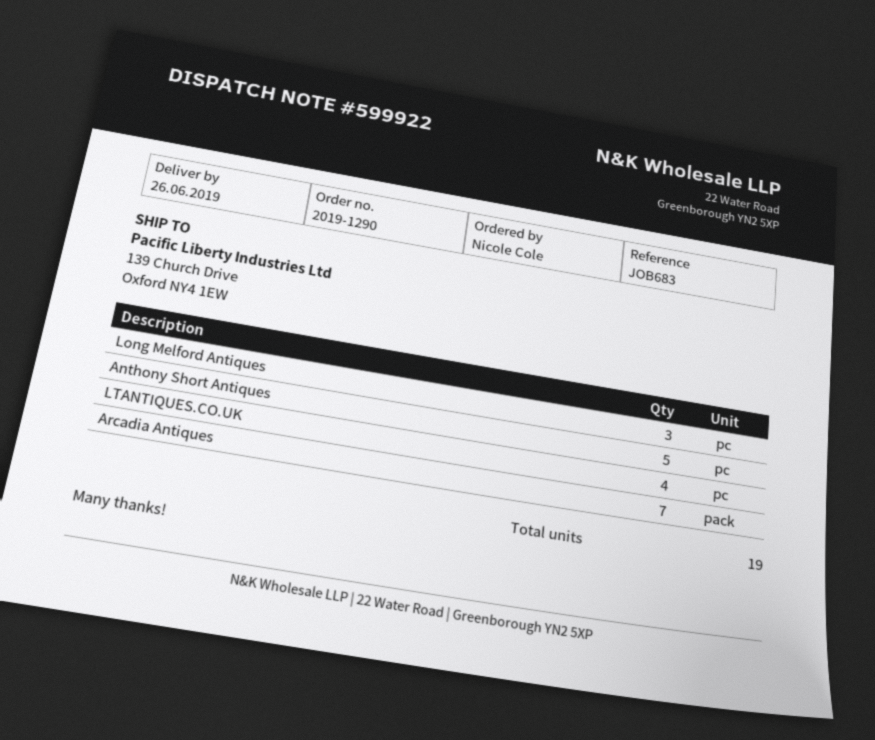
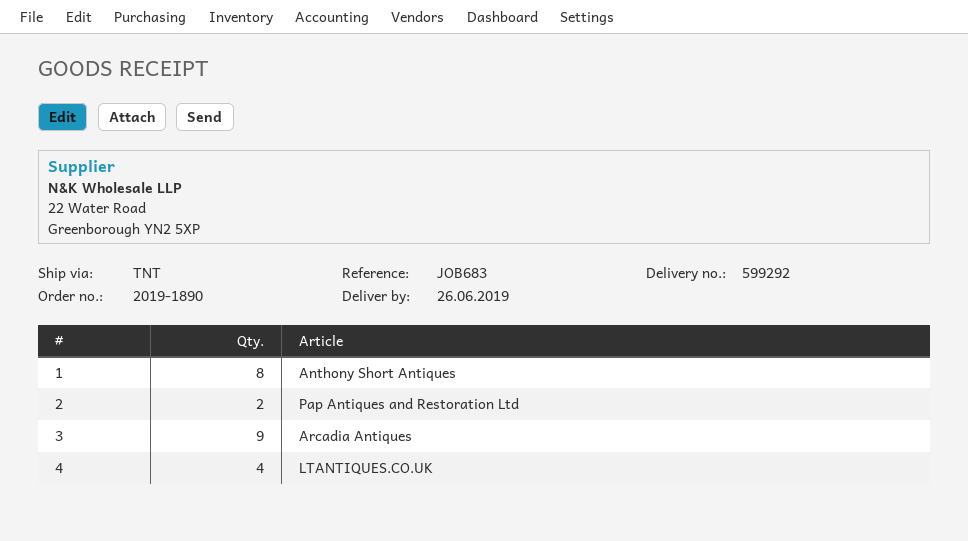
order number: 2019-1290 -> 2019-1890
delivery note number: 599922 -> 599292
Long Melford Antiques: 3 -> none
Anthony Short Antiques: 5 -> 8
Arcadia Antiques: 7 -> 9
Pap Antiques and Restoration Ltd: none -> 2

